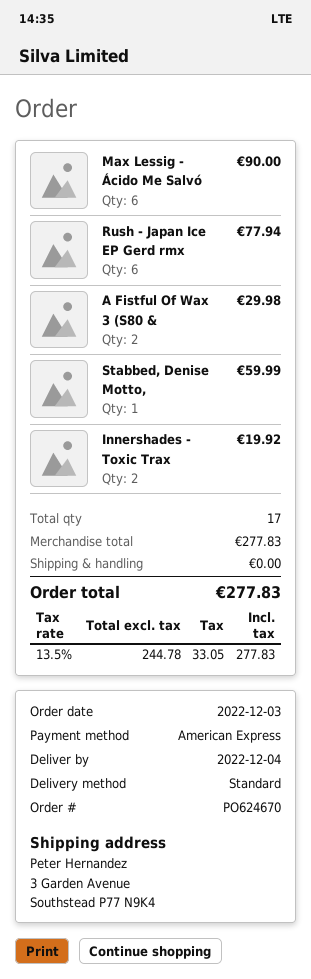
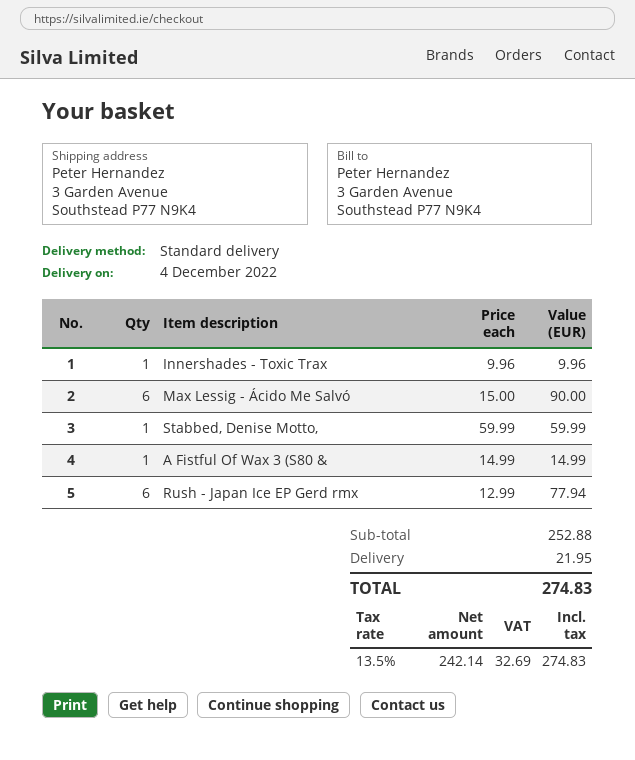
A Fistful Of Wax 3 (S80 &: 2 for 29.98 -> 1 for 14.99
Innershades - Toxic Trax: 2 for 19.92 -> 1 for 9.96
subtotal: 277.83 -> 252.88
shipping: 0.00 -> 21.95
net: 244.78 -> 242.14
tax: 13.5% = 33.05 -> 13.5% = 32.69
total: 277.83 -> 274.83

